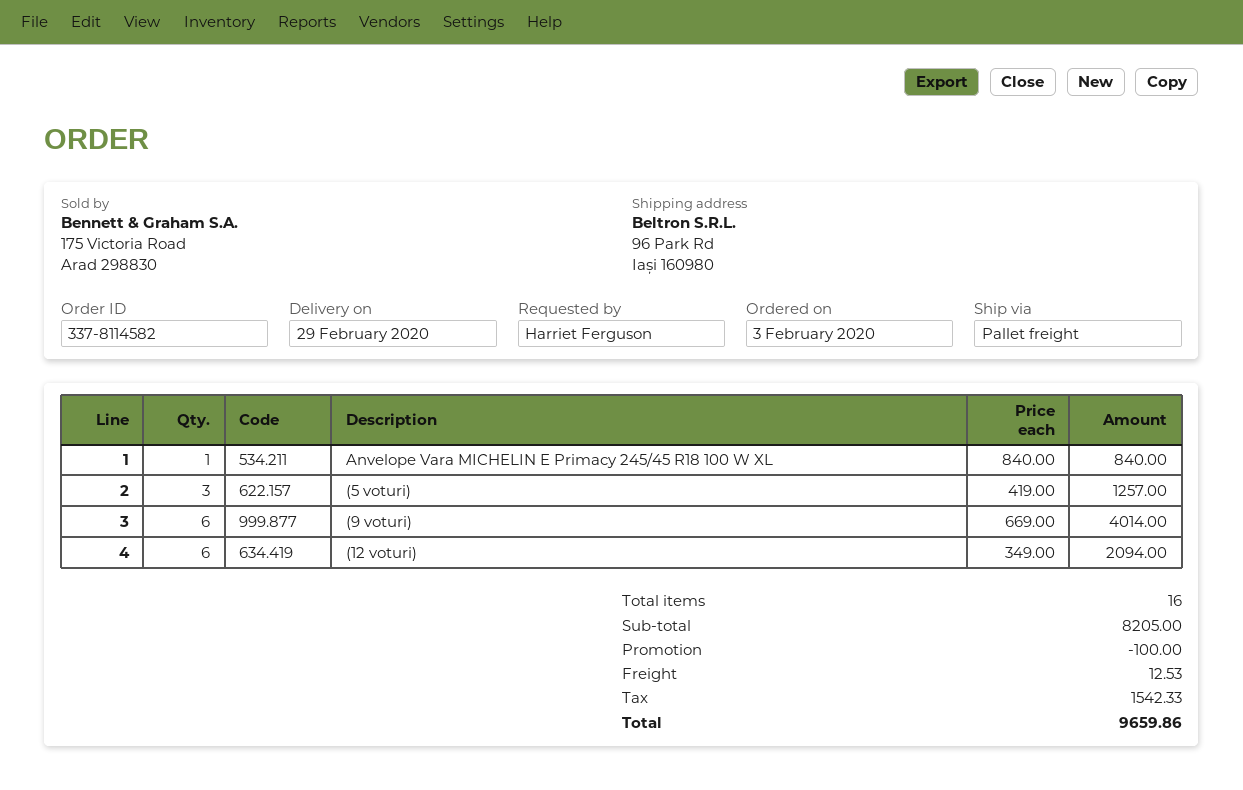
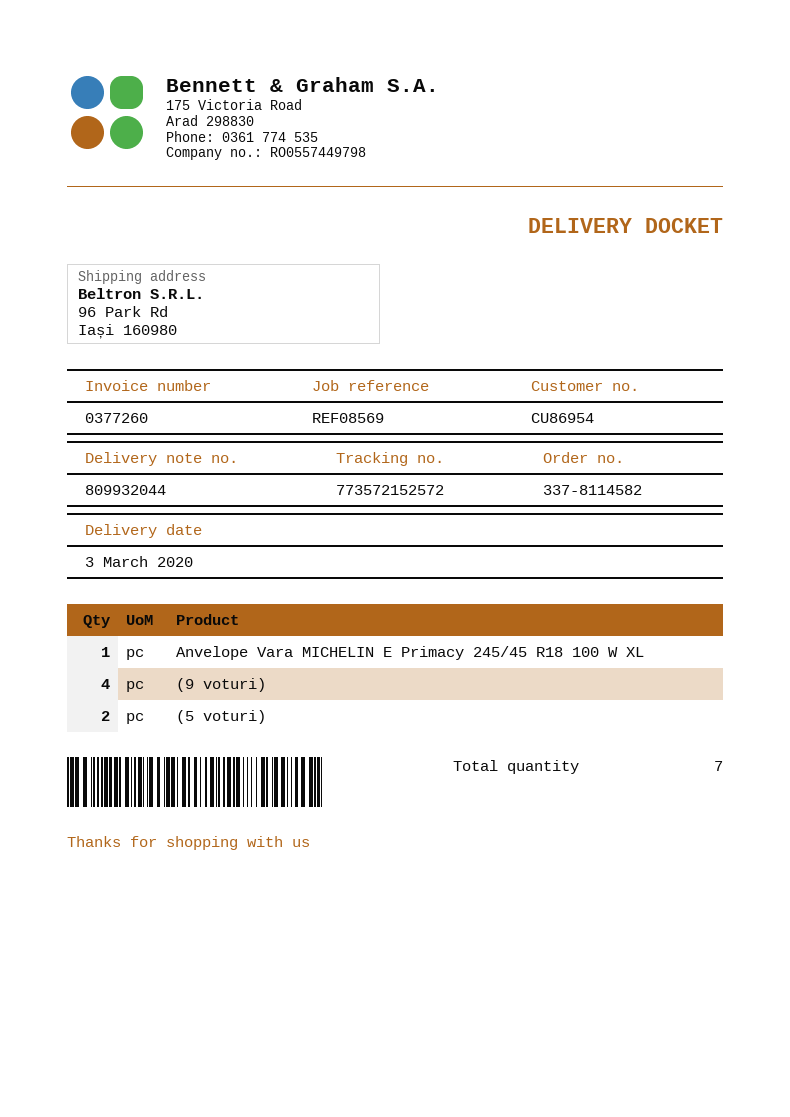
delivery date: 2020-02-29 -> 2020-03-03
(5 voturi): 3 -> 2
(9 voturi): 6 -> 4
(12 voturi): 6 -> none
total quantity: 16 -> 7

